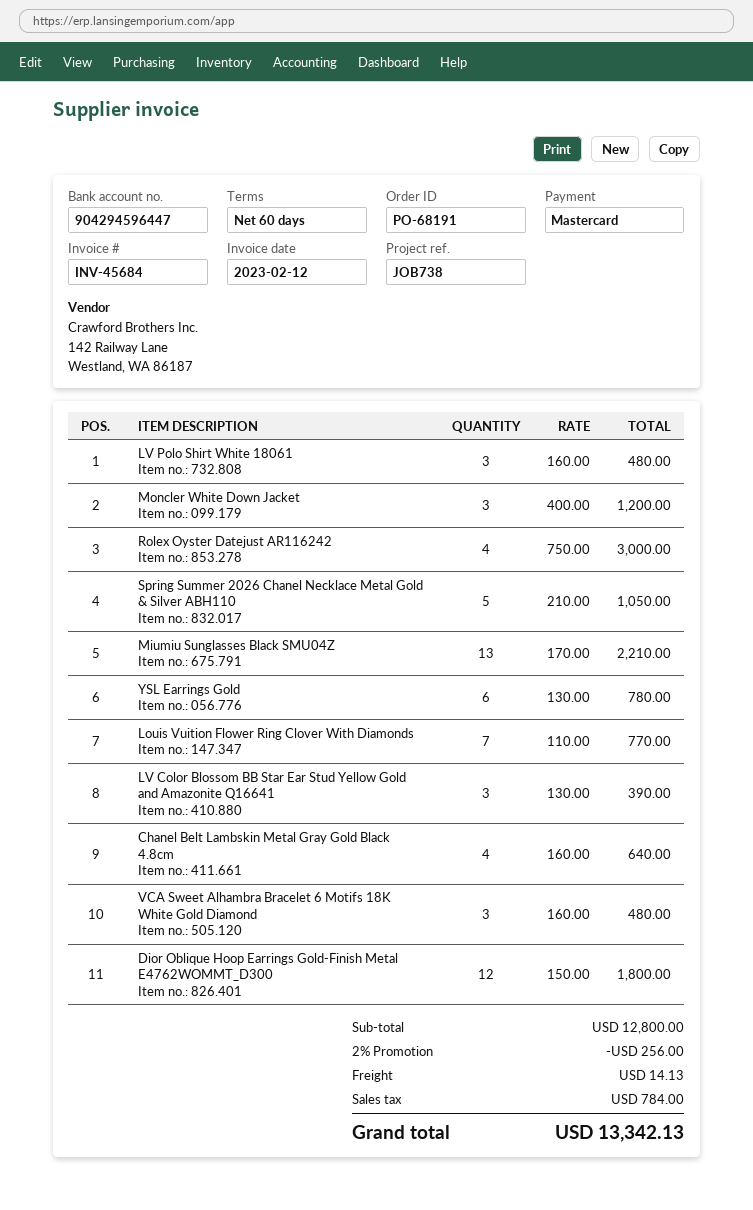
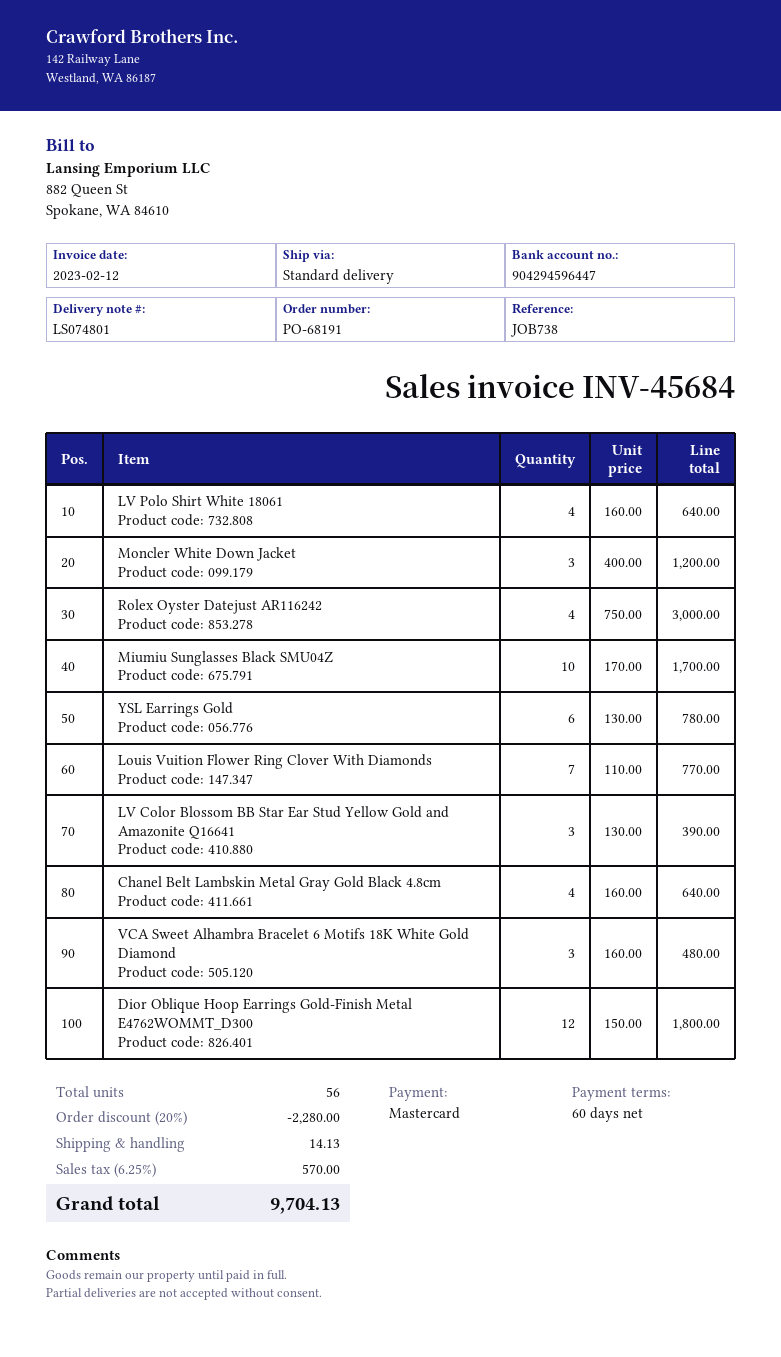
LV Polo Shirt White 18061: 3 x 160.00 = 480.00 -> 4 x 160.00 = 640.00
Spring Summer 2026 Chanel Necklace Metal Gold & Silver ABH110: 5 x 210.00 = 1050.00 -> none
Miumiu Sunglasses Black SMU04Z: 13 x 170.00 = 2210.00 -> 10 x 170.00 = 1700.00
discount: 2% = 256.00 -> 20% = 2280.00
tax: 784.00 -> 570.00
total: 13342.13 -> 9704.13

